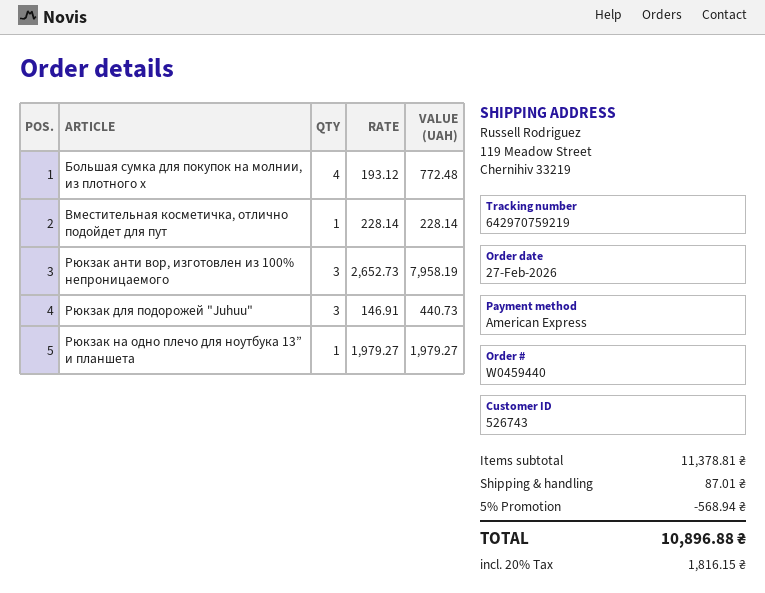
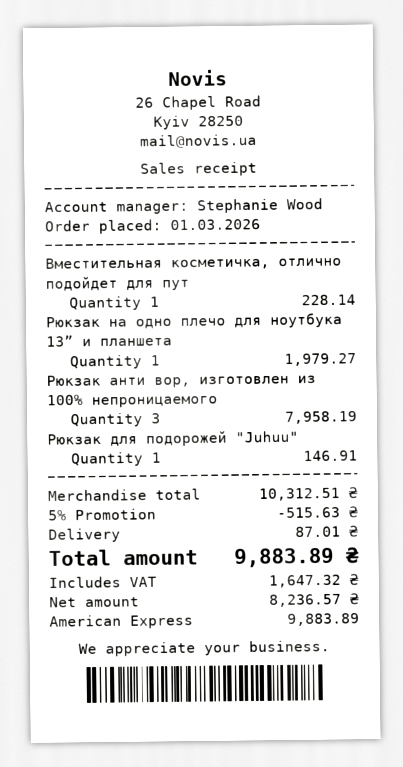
order date: 2026-02-27 -> 2026-03-01
Большая сумка для покупок на молнии, из плотного х: 4 for 772.48 -> none
Рюкзак для подорожей "Juhuu": 3 for 440.73 -> 1 for 146.91
subtotal: 11378.81 -> 10312.51
discount: 5% = 568.94 -> 5% = 515.63
tax: 1816.15 -> 1647.32
total: 10896.88 -> 9883.89

